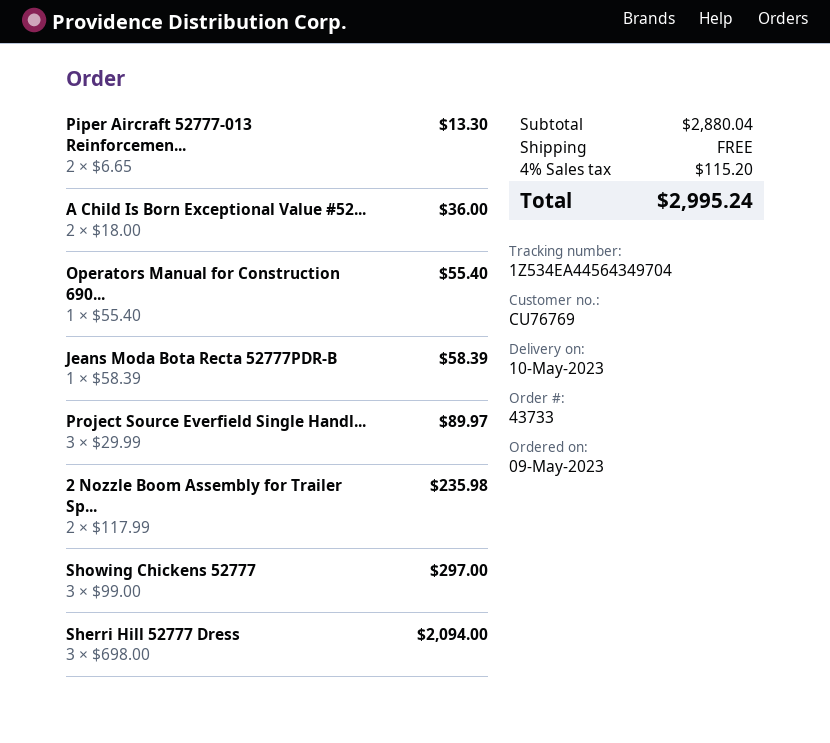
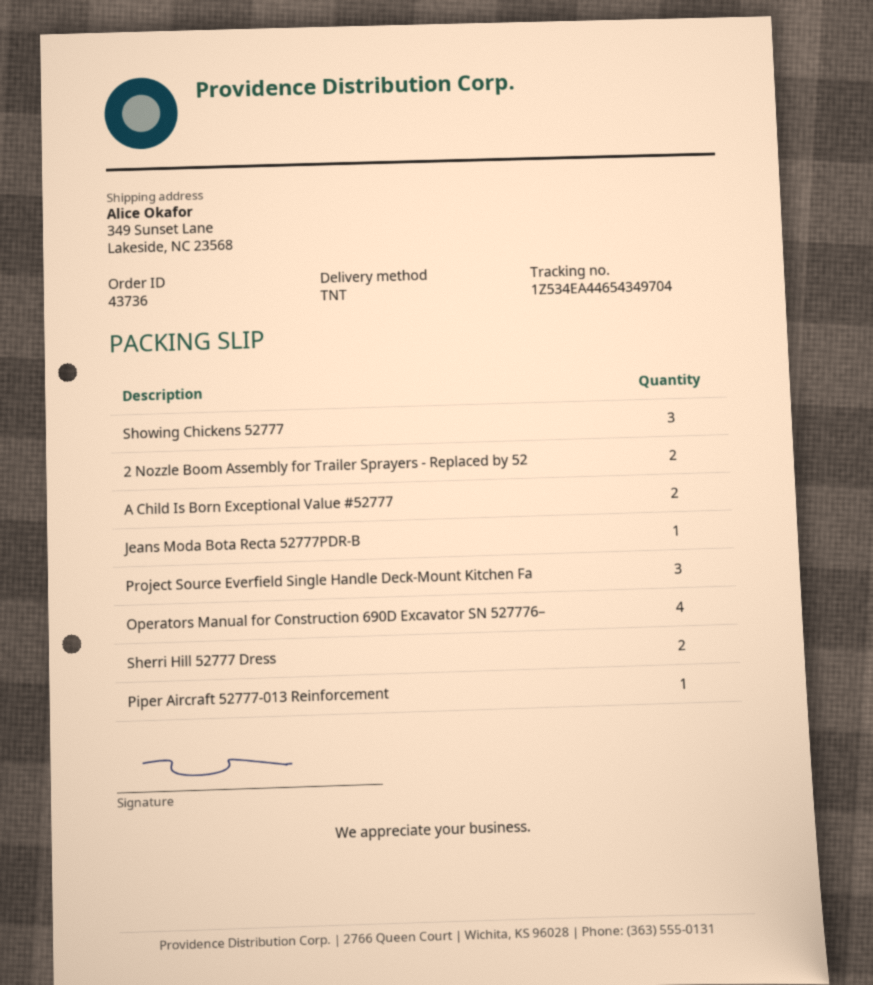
order number: 43733 -> 43736
tracking number: 1Z534EA44564349704 -> 1Z534EA44654349704
Piper Aircraft 52777-013 Reinforcemen...: 2 -> 1
Operators Manual for Construction 690...: 1 -> 4
Sherri Hill 52777 Dress: 3 -> 2

